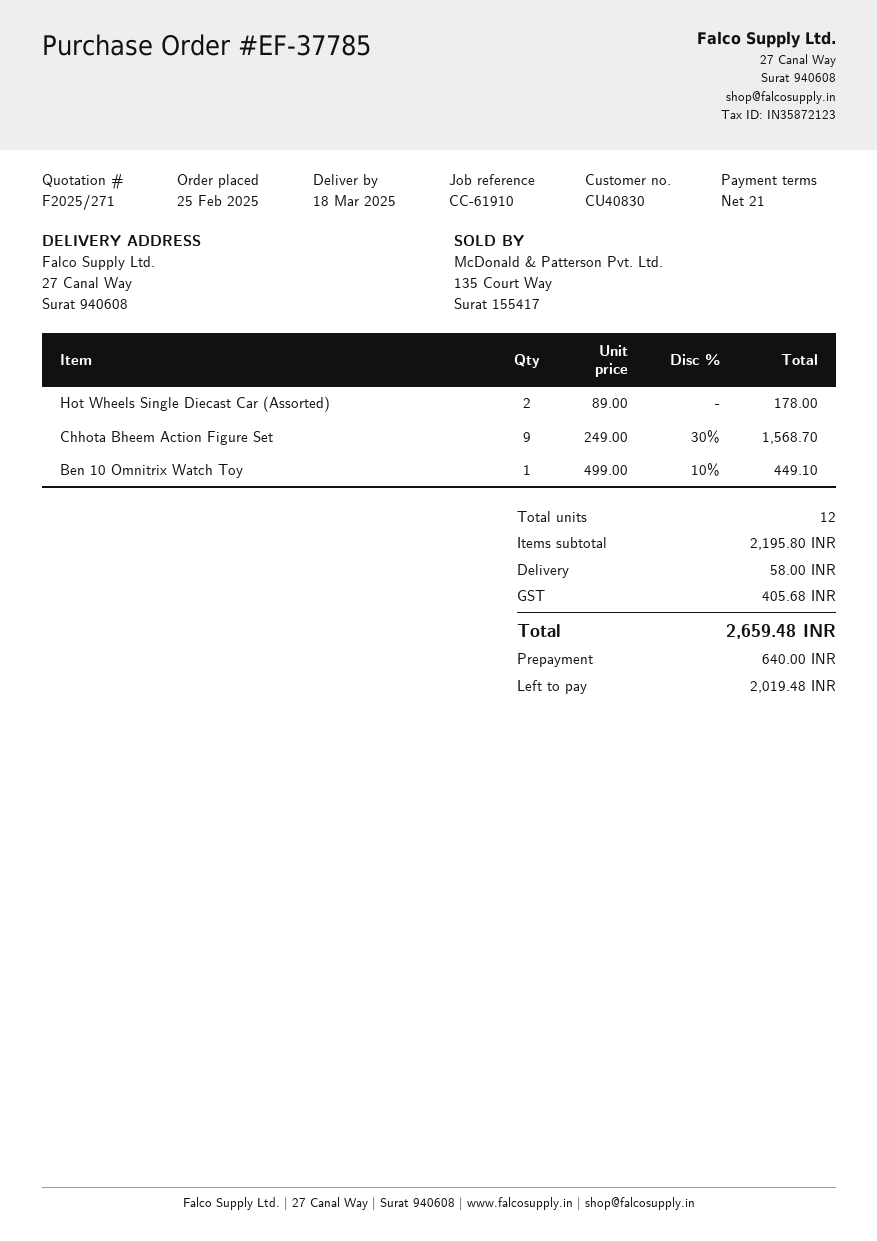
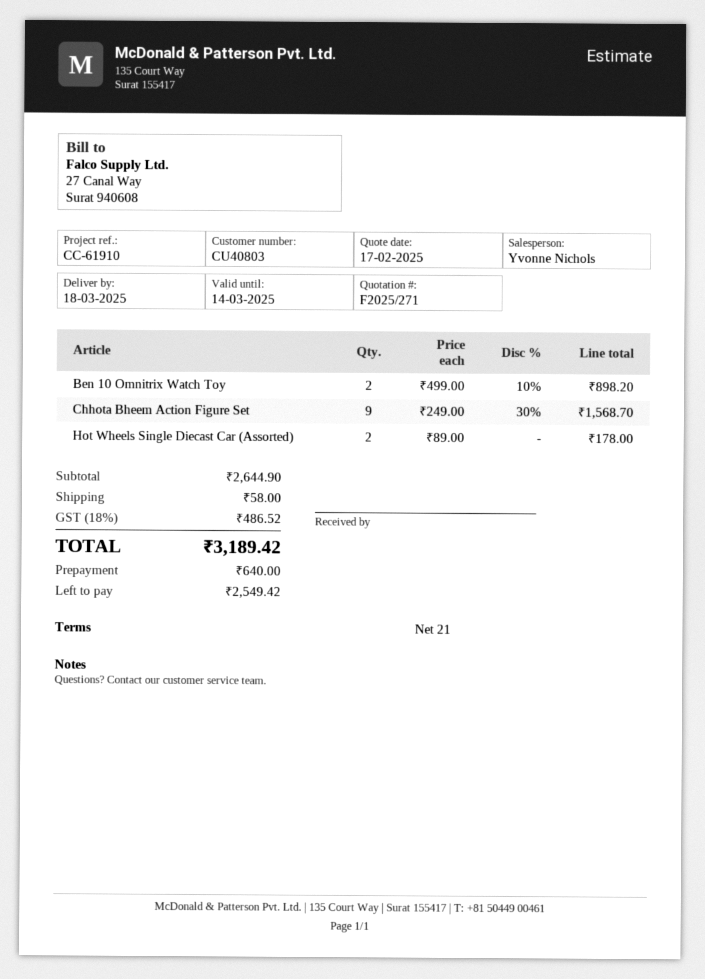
customer number: CU40830 -> CU40803
Ben 10 Omnitrix Watch Toy: 1 x 499.00 - 10% = 449.10 -> 2 x 499.00 - 10% = 898.20
subtotal: 2195.80 -> 2644.90
tax: 405.68 -> 486.52
total: 2659.48 -> 3189.42
balance: 2019.48 -> 2549.42

